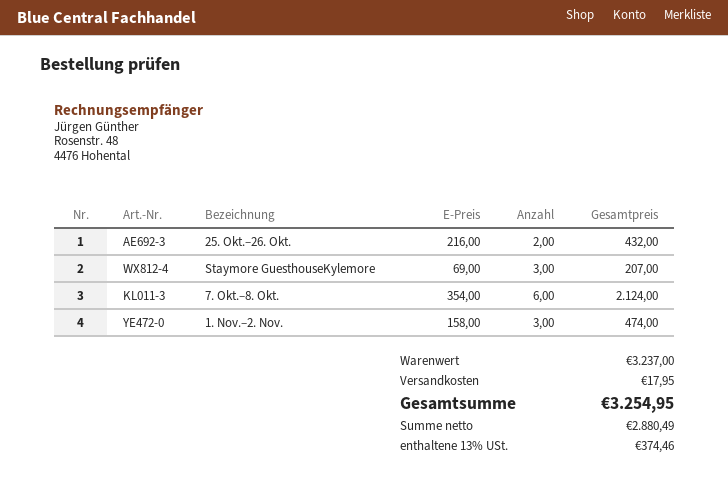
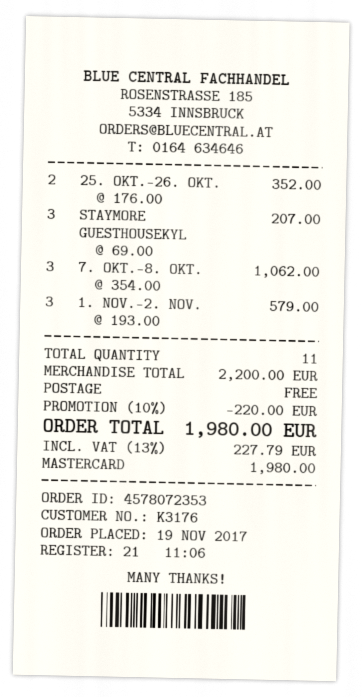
25. Okt.–26. Okt.: 2 x 216.00 = 432.00 -> 2 x 176.00 = 352.00
7. Okt.–8. Okt.: 6 x 354.00 = 2124.00 -> 3 x 354.00 = 1062.00
1. Nov.–2. Nov.: 3 x 158.00 = 474.00 -> 3 x 193.00 = 579.00
subtotal: 3237.00 -> 2200.00
discount: none -> 10% = 220.00
shipping: 17.95 -> 0.00
tax: 13% = 374.46 -> 13% = 227.79
total: 3254.95 -> 1980.00

